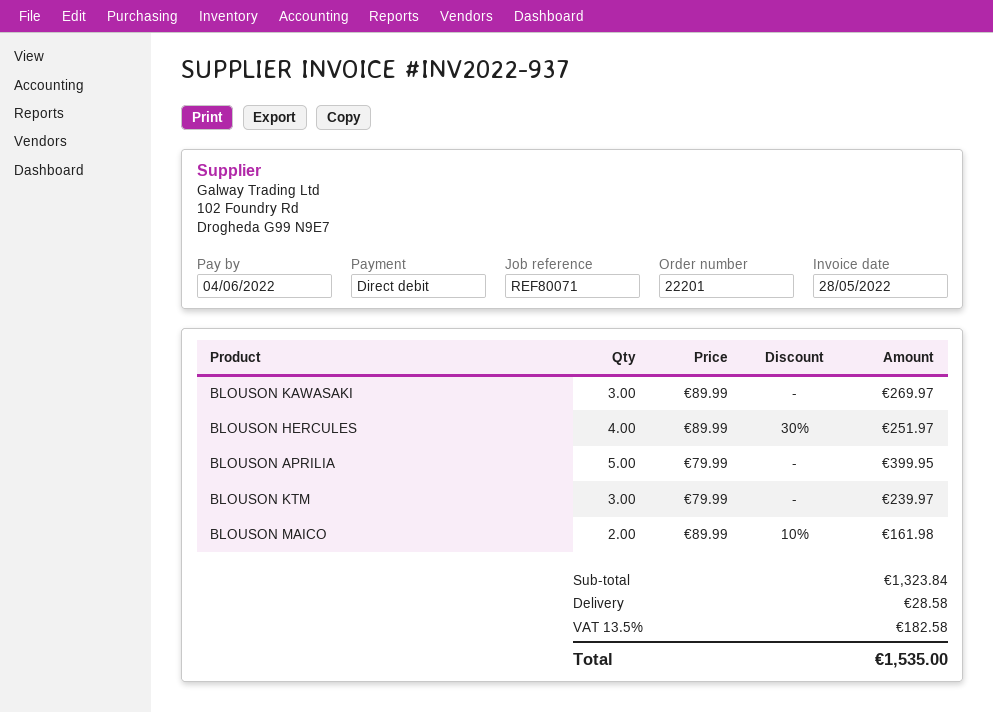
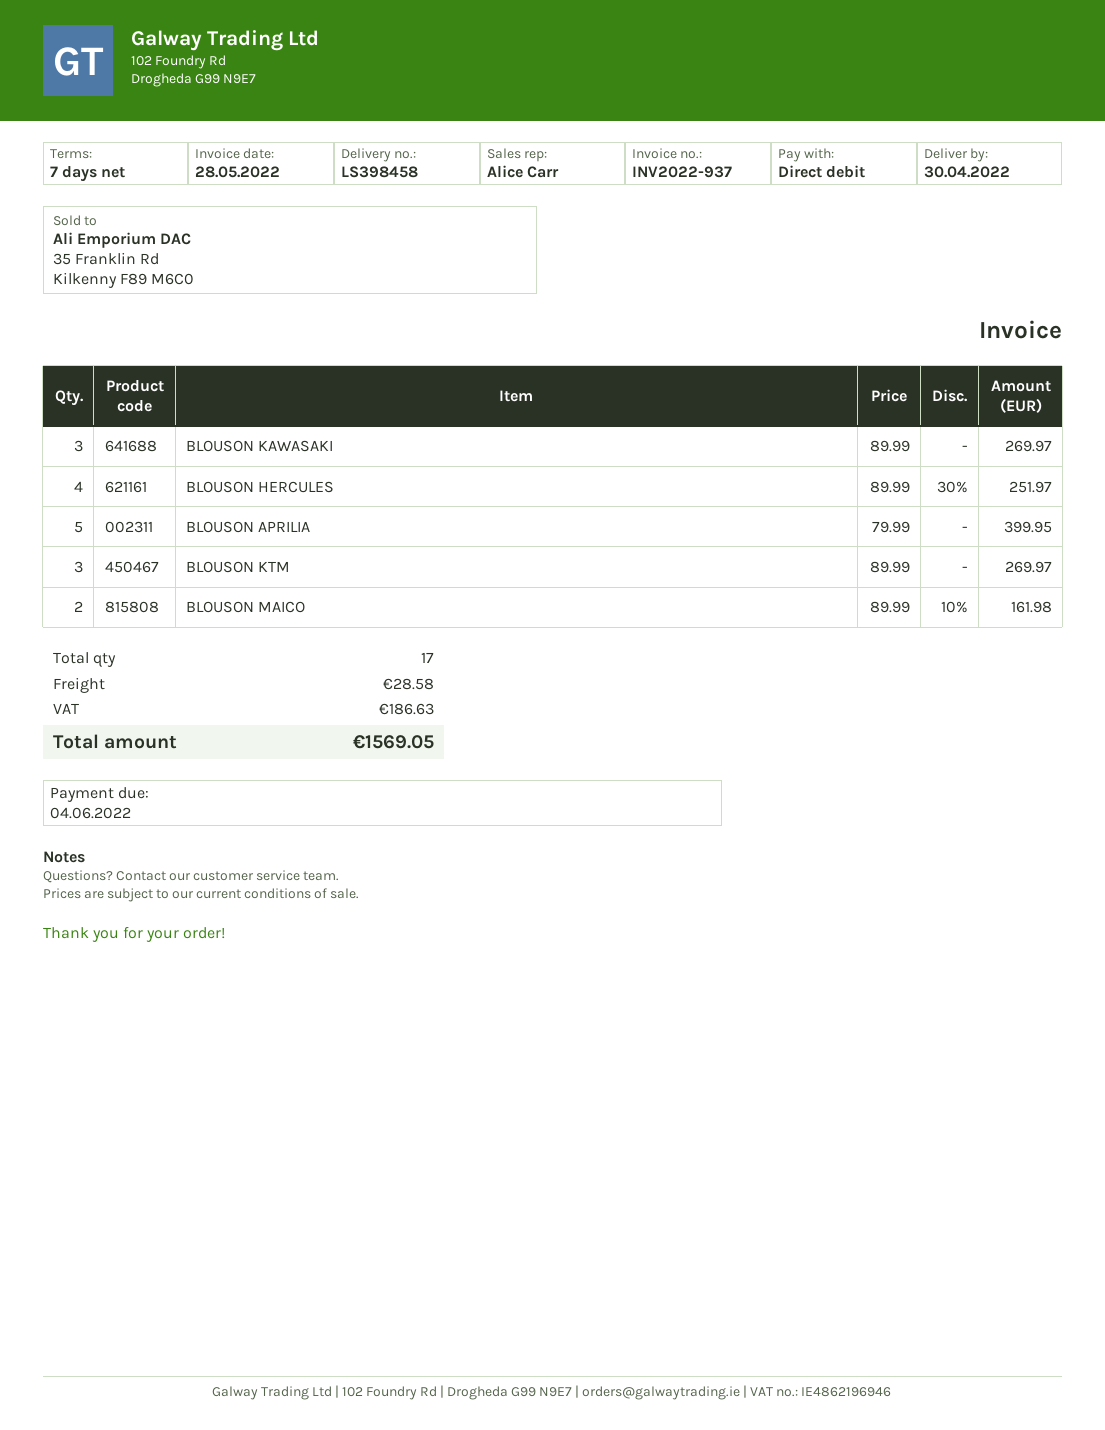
BLOUSON KTM: 3 x 79.99 = 239.97 -> 3 x 89.99 = 269.97
tax: 182.58 -> 186.63
total: 1535.00 -> 1569.05

